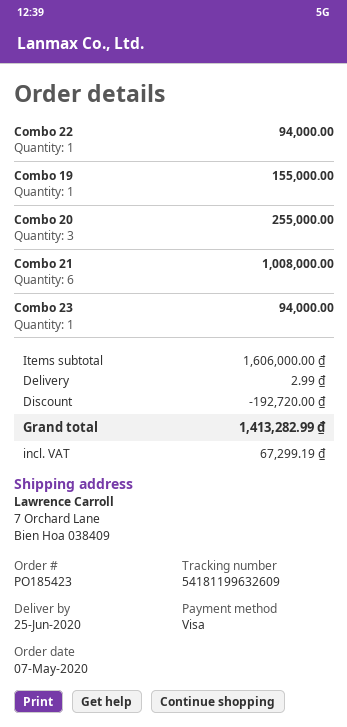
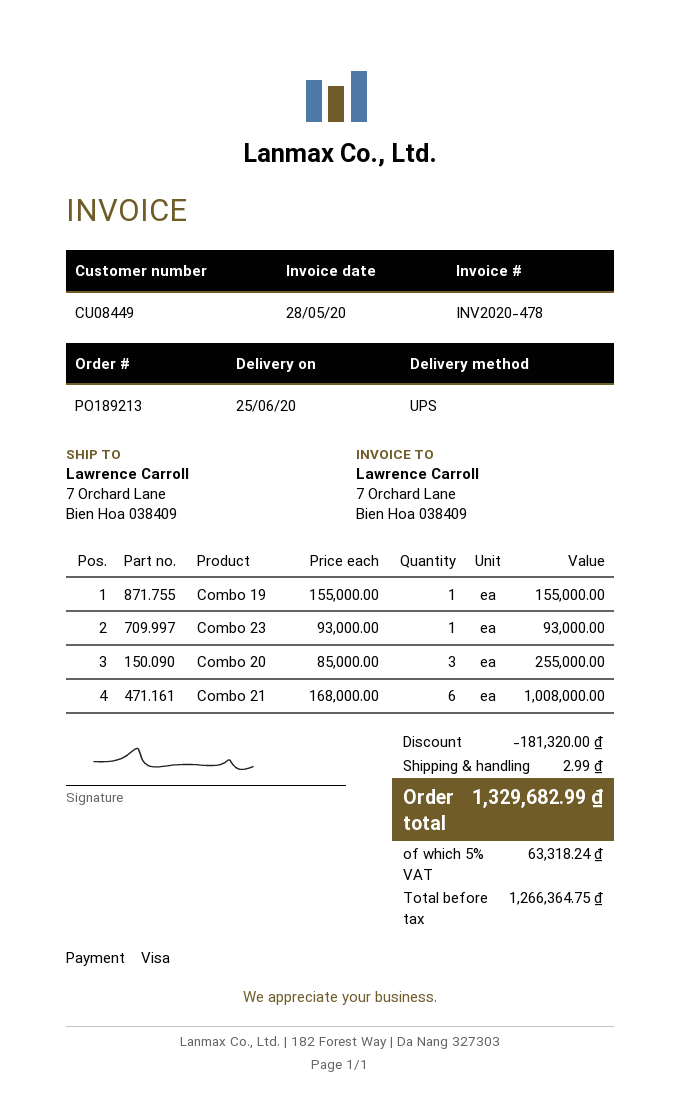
order number: PO185423 -> PO189213
Combo 22: 1 for 94000.00 -> none
Combo 23: 1 for 94000.00 -> 1 for 93000.00
discount: 192720.00 -> 181320.00
tax: 67299.19 -> 63318.24
total: 1413282.99 -> 1329682.99

